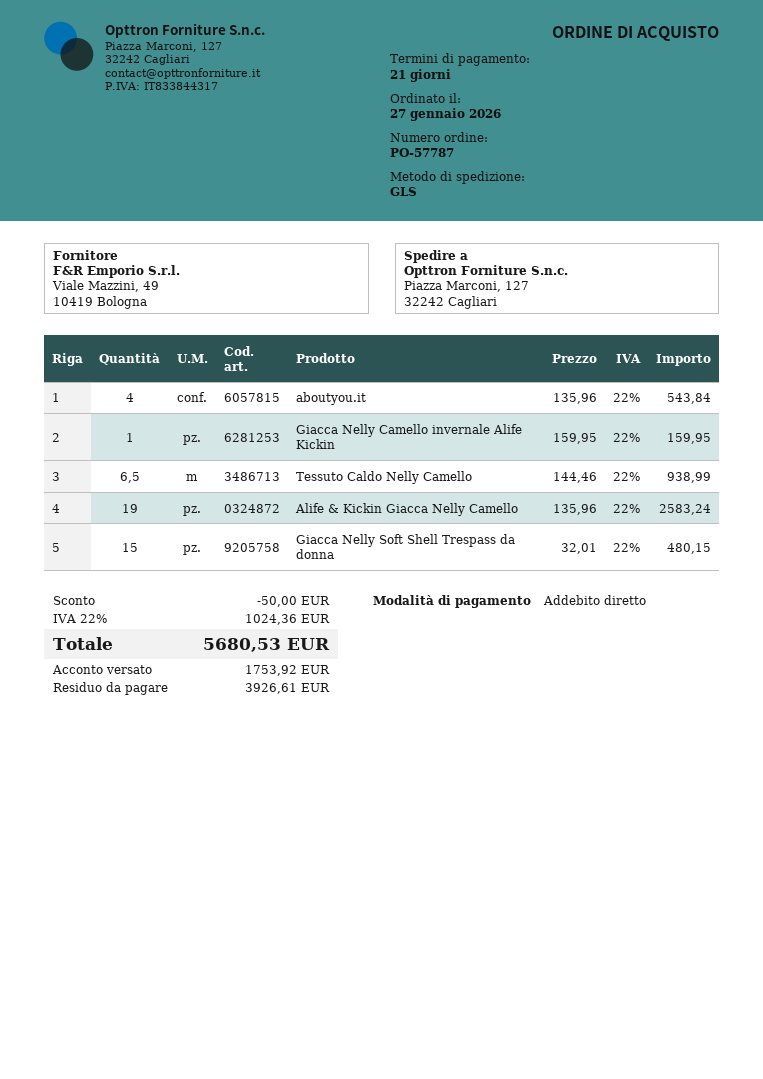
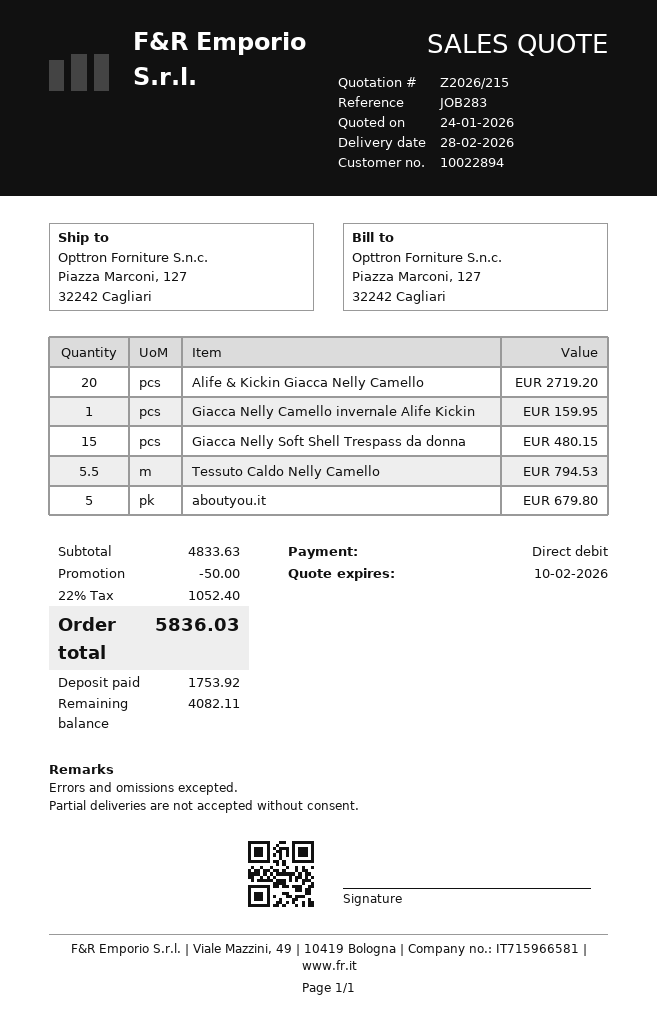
aboutyou.it: 4 for 543.84 -> 5 for 679.80
Tessuto Caldo Nelly Camello: 6.5 for 938.99 -> 5.5 for 794.53
Alife & Kickin Giacca Nelly Camello: 19 for 2583.24 -> 20 for 2719.20
tax: 22% = 1024.36 -> 22% = 1052.40
total: 5680.53 -> 5836.03
balance: 3926.61 -> 4082.11

